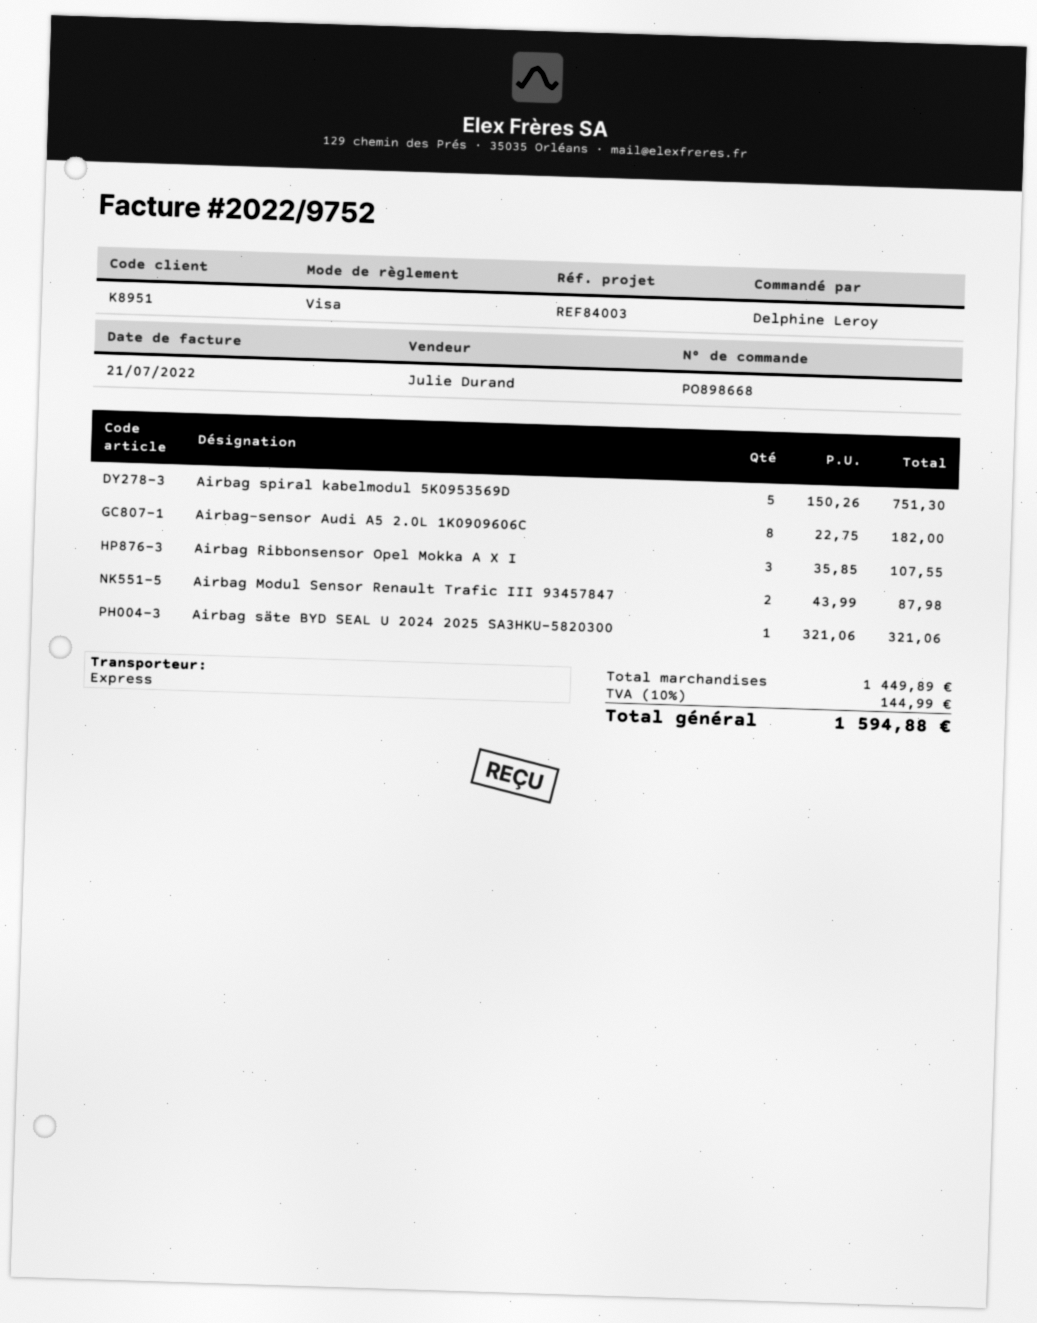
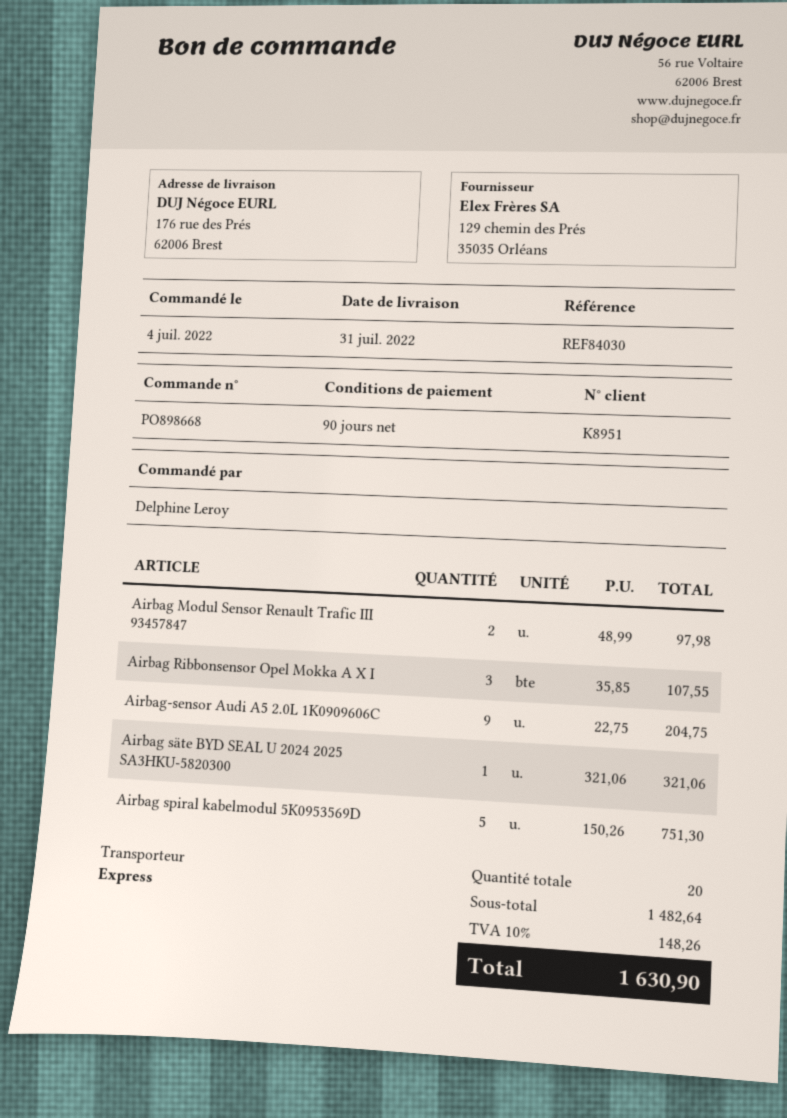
reference: REF84003 -> REF84030
Airbag-sensor Audi A5 2.0L 1K0909606C: 8 x 22.75 = 182.00 -> 9 x 22.75 = 204.75
Airbag Modul Sensor Renault Trafic III 93457847: 2 x 43.99 = 87.98 -> 2 x 48.99 = 97.98
subtotal: 1449.89 -> 1482.64
tax: 10% = 144.99 -> 10% = 148.26
total: 1594.88 -> 1630.90

